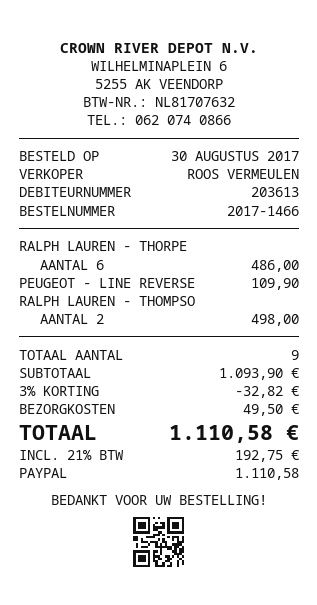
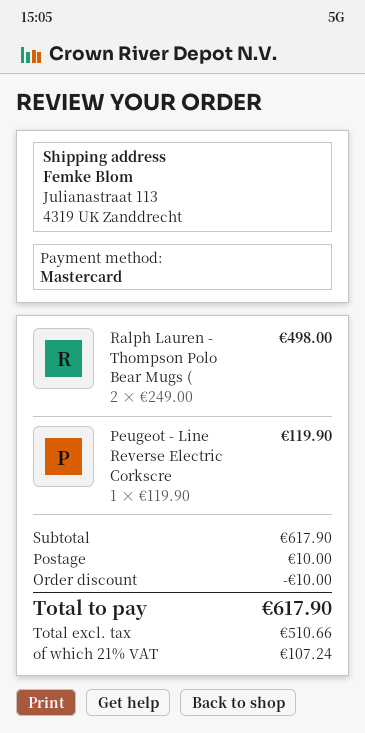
payment method: PayPal -> Mastercard
RALPH LAUREN - THORPE: 6 for 486.00 -> none
PEUGEOT - LINE REVERSE: 1 for 109.90 -> 1 for 119.90
subtotal: 1093.90 -> 617.90
discount: 32.82 -> 10.00
shipping: 49.50 -> 10.00
tax: 21% = 192.75 -> 21% = 107.24
total: 1110.58 -> 617.90

